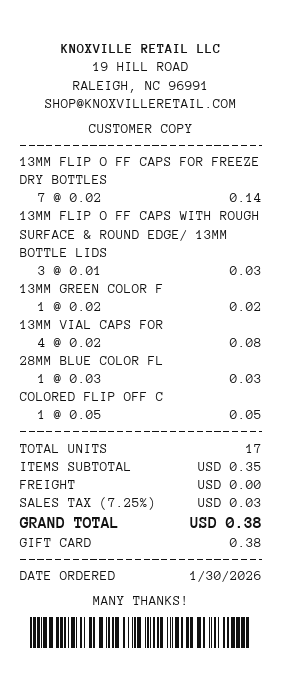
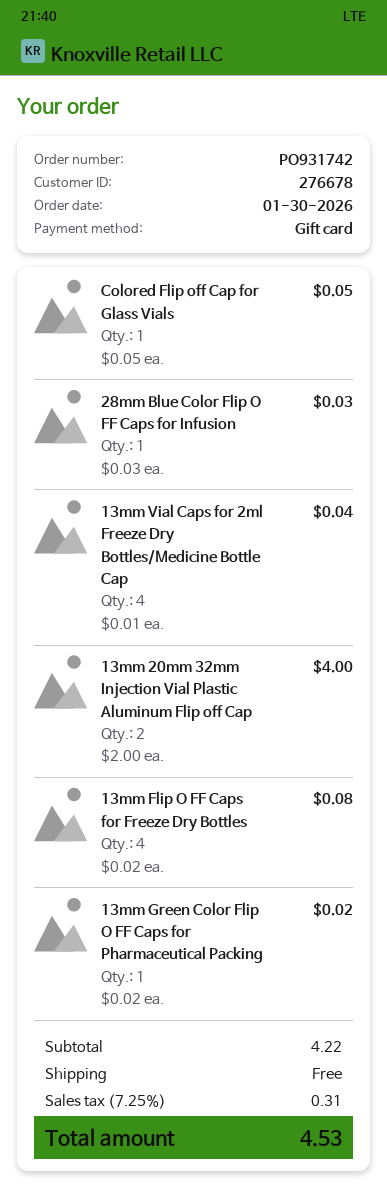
13MM FLIP O FF CAPS FOR FREEZE DRY BOTTLES: 7 x 0.02 = 0.14 -> 4 x 0.02 = 0.08
13MM FLIP O FF CAPS WITH ROUGH SURFACE & ROUND EDGE/ 13MM BOTTLE LIDS: 3 x 0.01 = 0.03 -> none
13MM VIAL CAPS FOR: 4 x 0.02 = 0.08 -> 4 x 0.01 = 0.04
13mm 20mm 32mm Injection Vial Plastic Aluminum Flip off Cap: none -> 2 x 2.00 = 4.00
subtotal: 0.35 -> 4.22
tax: 7.25% = 0.03 -> 7.25% = 0.31
total: 0.38 -> 4.53

